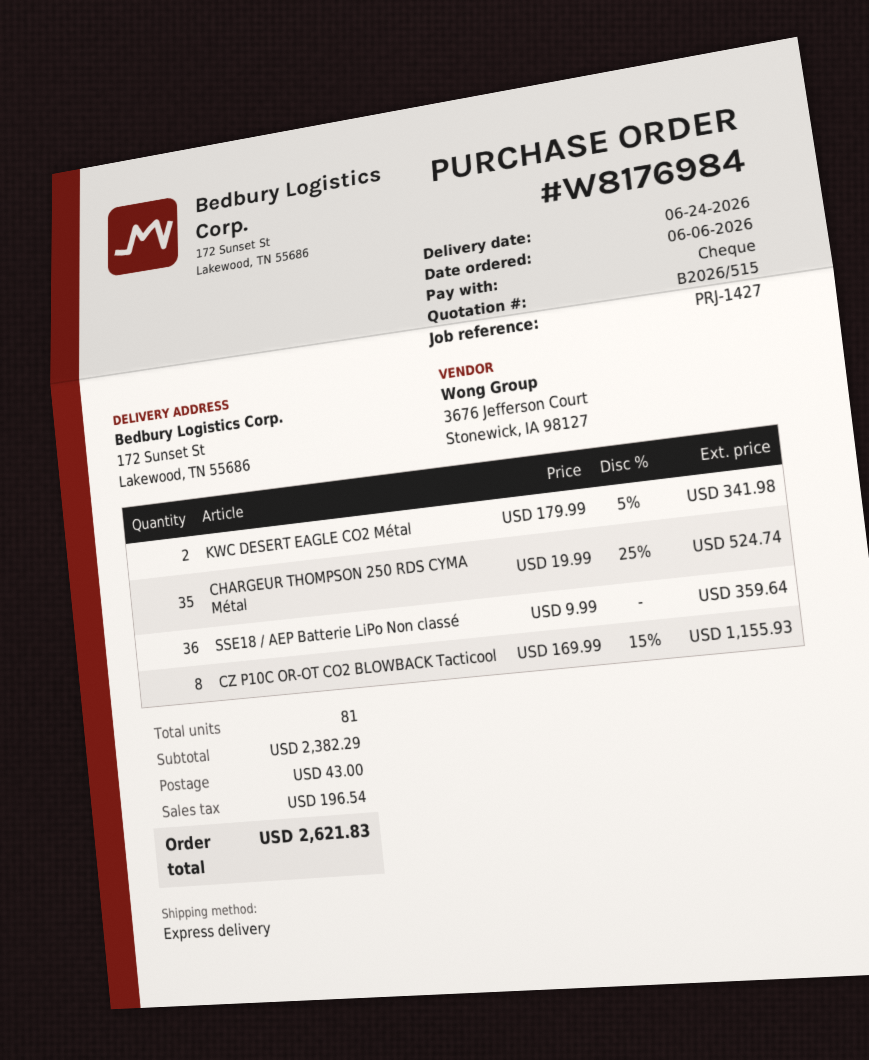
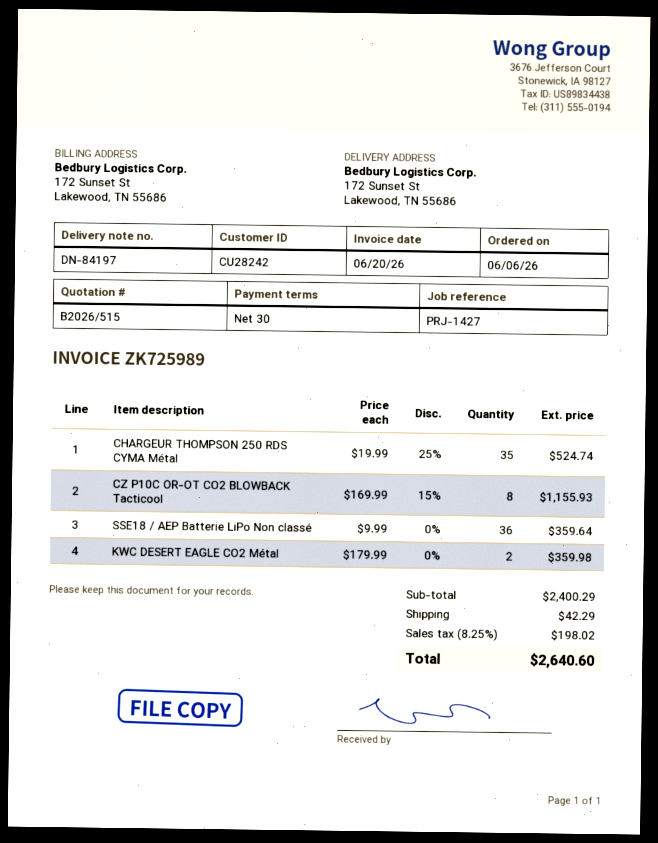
KWC DESERT EAGLE CO2 Métal: 2 x 179.99 - 5% = 341.98 -> 2 x 179.99 = 359.98
subtotal: 2382.29 -> 2400.29
shipping: 43.00 -> 42.29
tax: 196.54 -> 198.02
total: 2621.83 -> 2640.60

